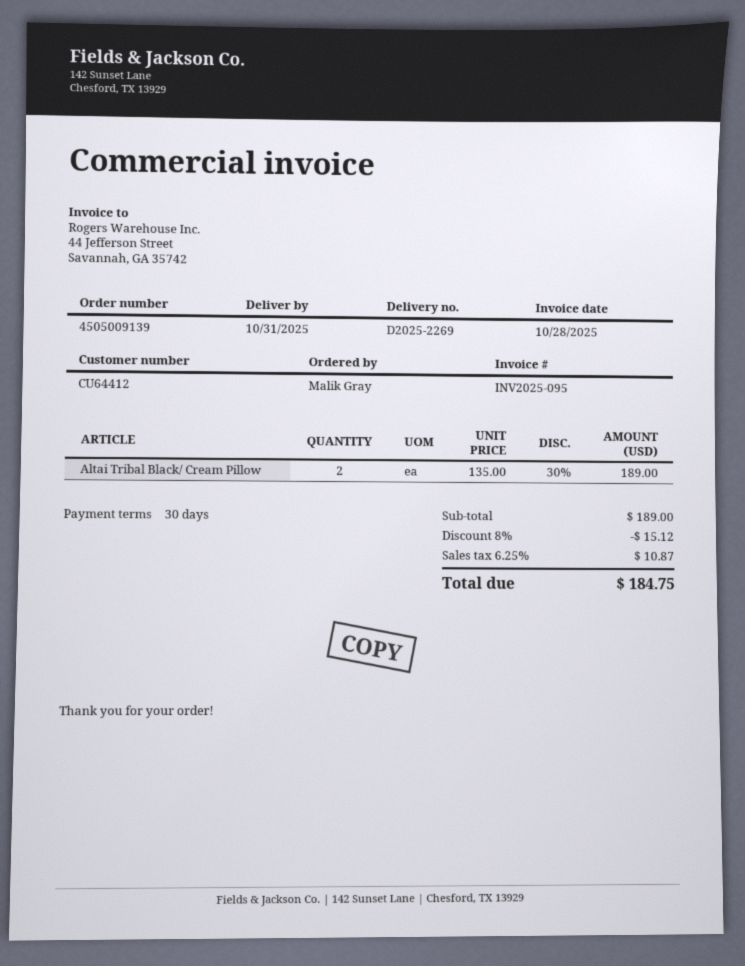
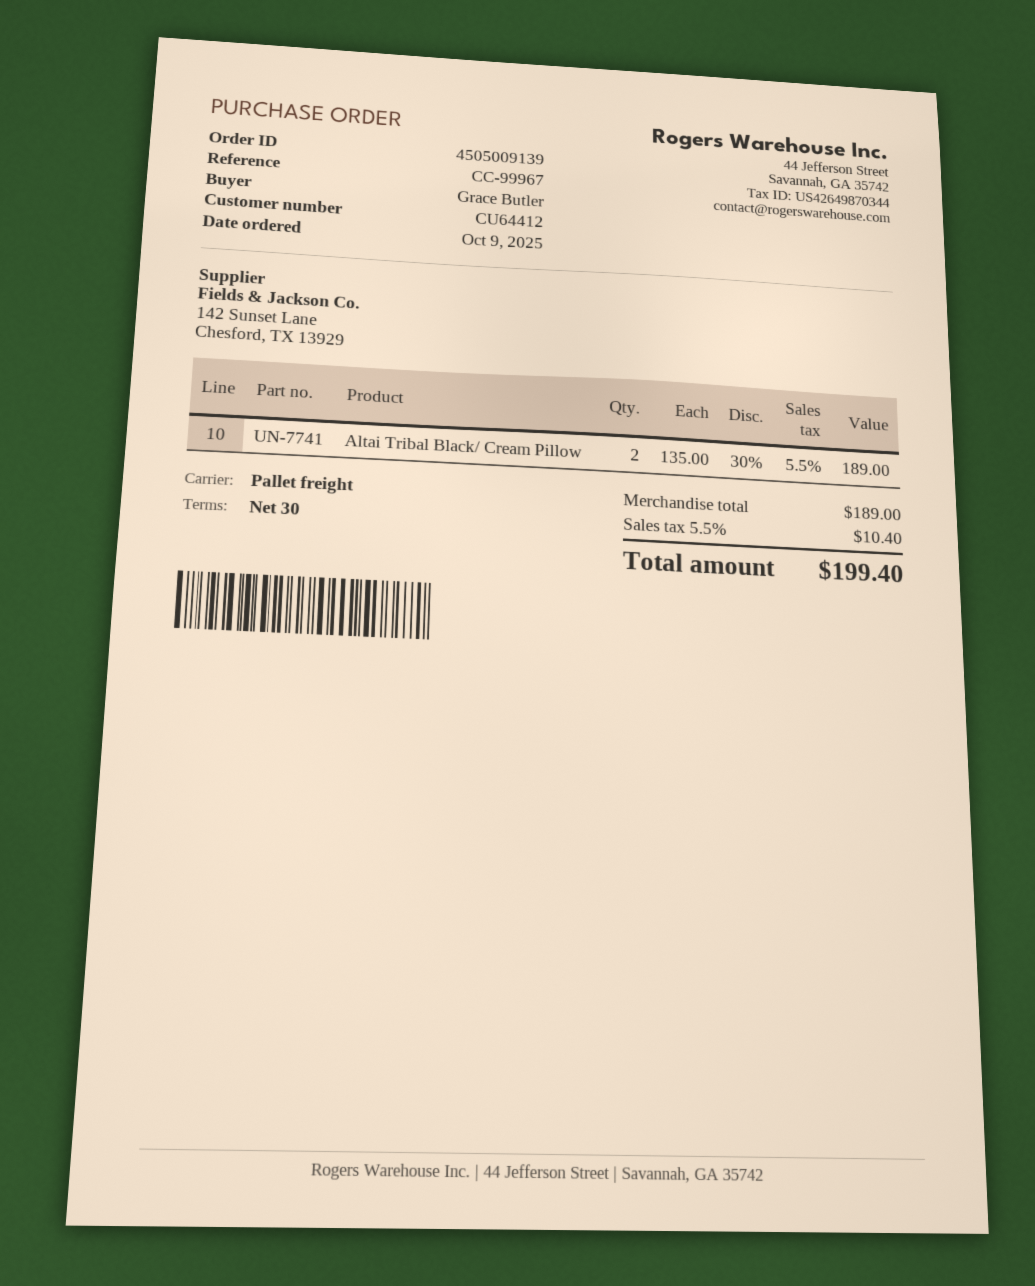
ordered by: Malik Gray -> Grace Butler
discount: 8% = 15.12 -> none
tax: 6.25% = 10.87 -> 5.5% = 10.40
total: 184.75 -> 199.40

